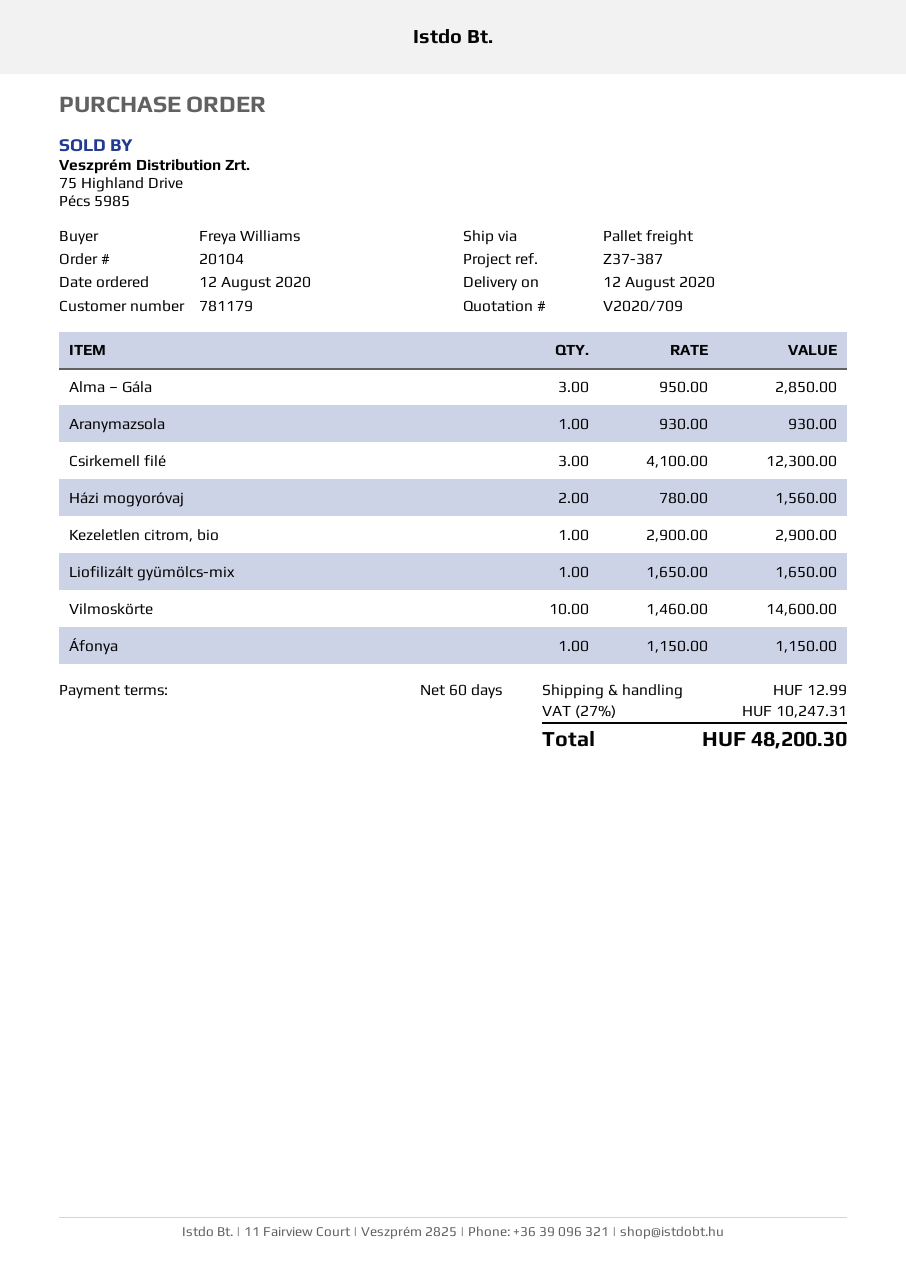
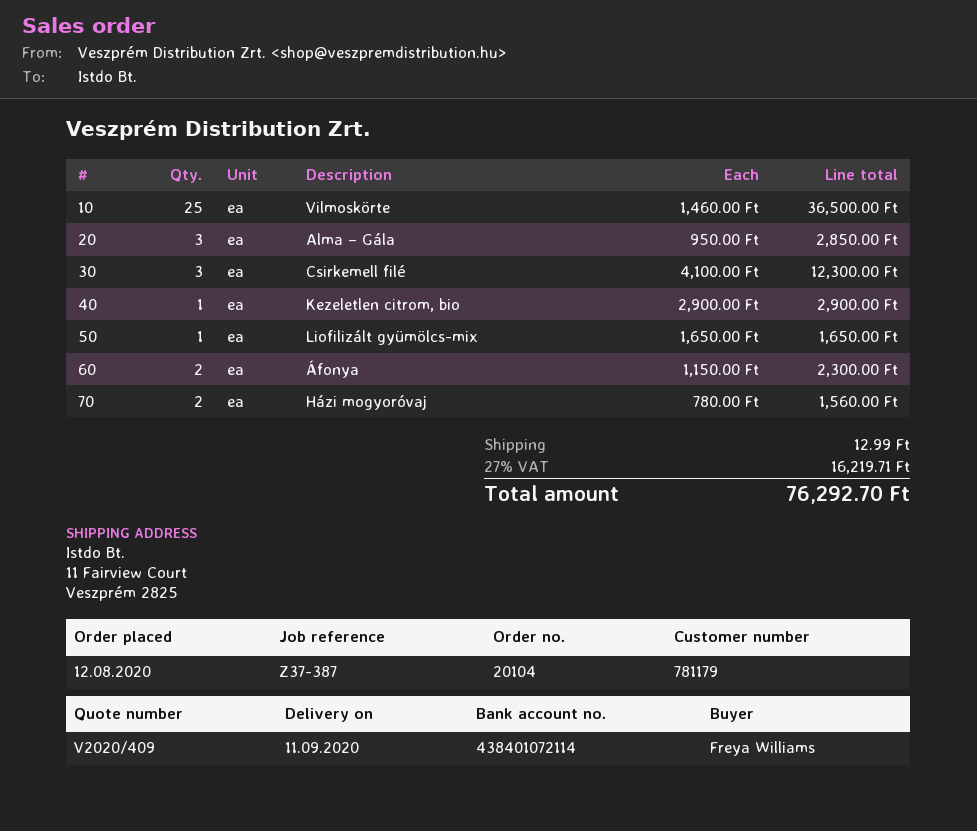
quote number: V2020/709 -> V2020/409
delivery date: 2020-08-12 -> 2020-09-11
Aranymazsola: 1 x 930.00 = 930.00 -> none
Vilmoskörte: 10 x 1460.00 = 14600.00 -> 25 x 1460.00 = 36500.00
Áfonya: 1 x 1150.00 = 1150.00 -> 2 x 1150.00 = 2300.00
tax: 27% = 10247.31 -> 27% = 16219.71
total: 48200.30 -> 76292.70

